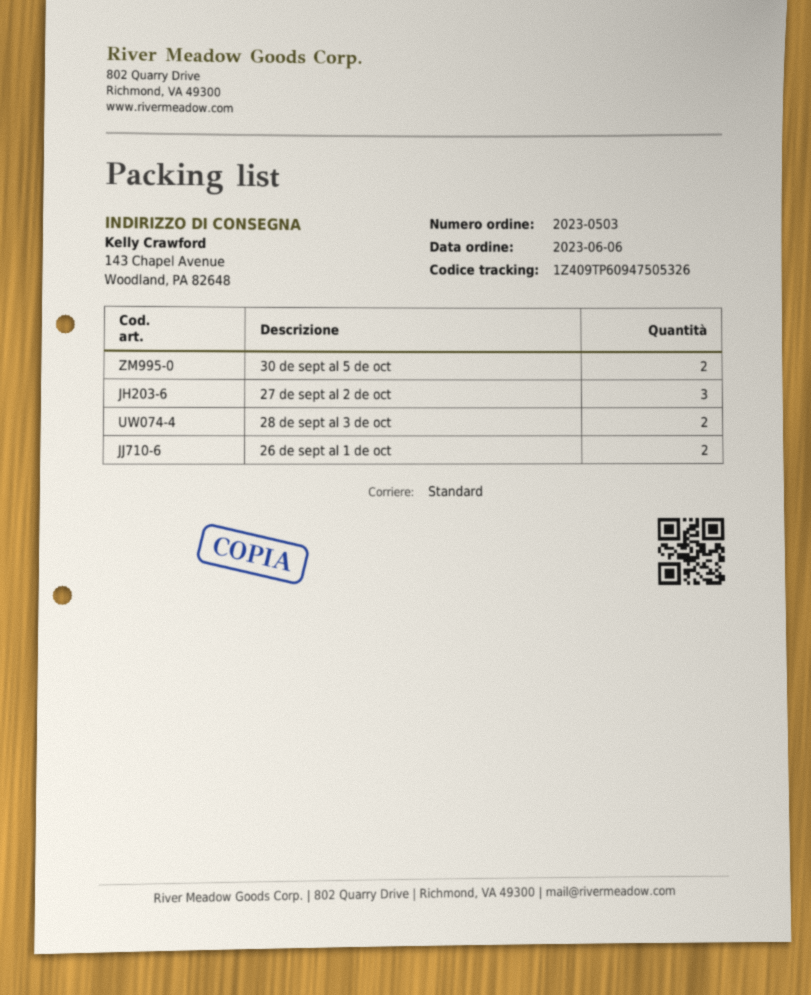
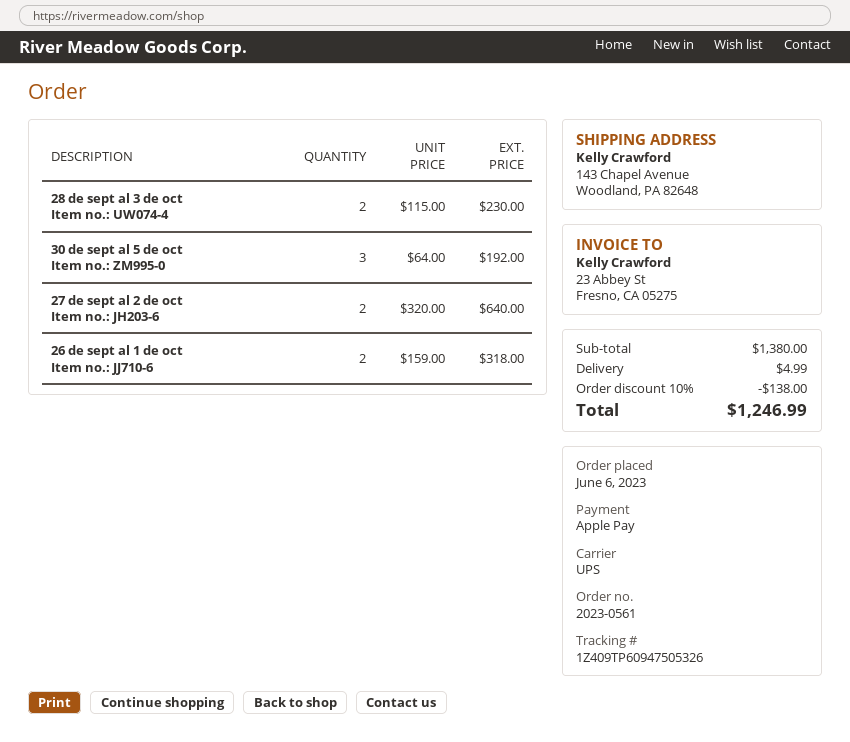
order number: 2023-0503 -> 2023-0561
shipping method: standard -> UPS
30 de sept al 5 de oct: 2 -> 3
27 de sept al 2 de oct: 3 -> 2

